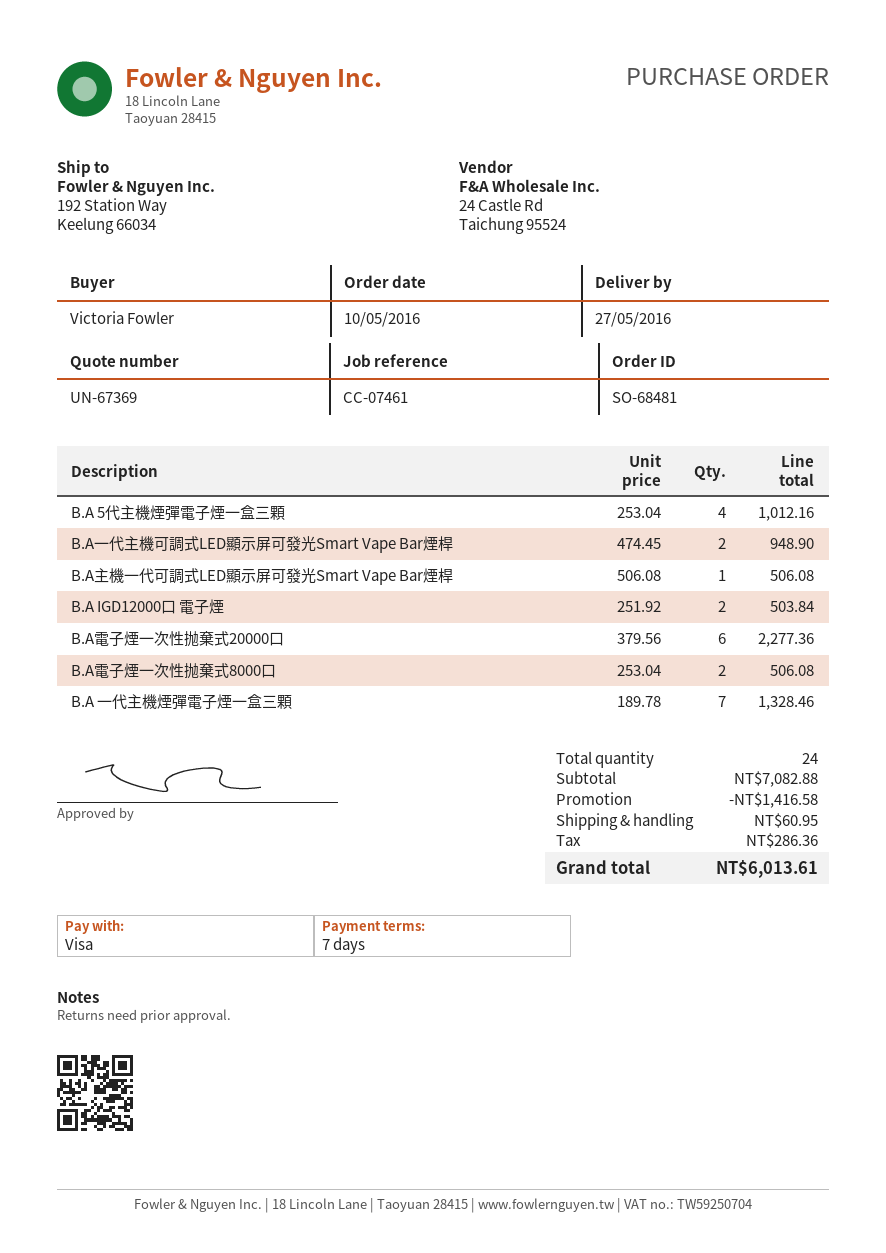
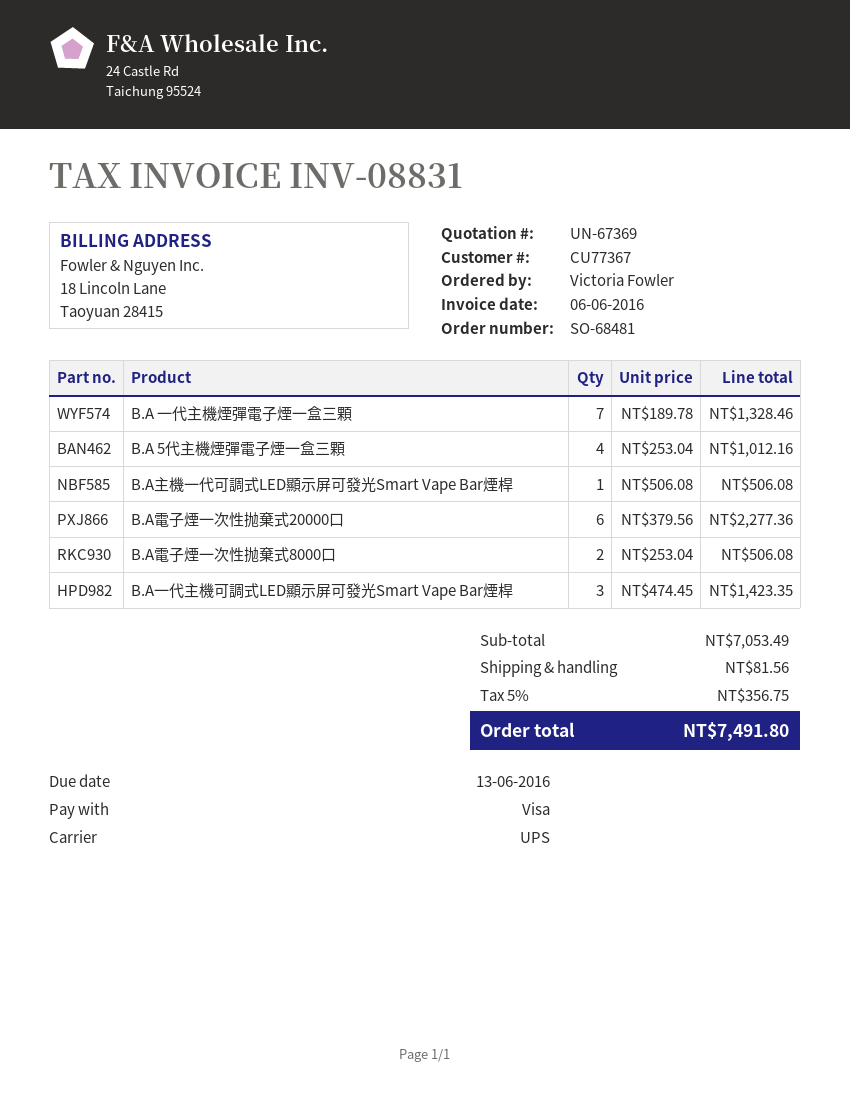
B.A一代主機可調式LED顯示屏可發光Smart Vape Bar煙桿: 2 x 474.45 = 948.90 -> 3 x 474.45 = 1423.35
B.A IGD12000口 電子煙: 2 x 251.92 = 503.84 -> none
subtotal: 7082.88 -> 7053.49
discount: 1416.58 -> none
shipping: 60.95 -> 81.56
tax: 286.36 -> 356.75
total: 6013.61 -> 7491.80

